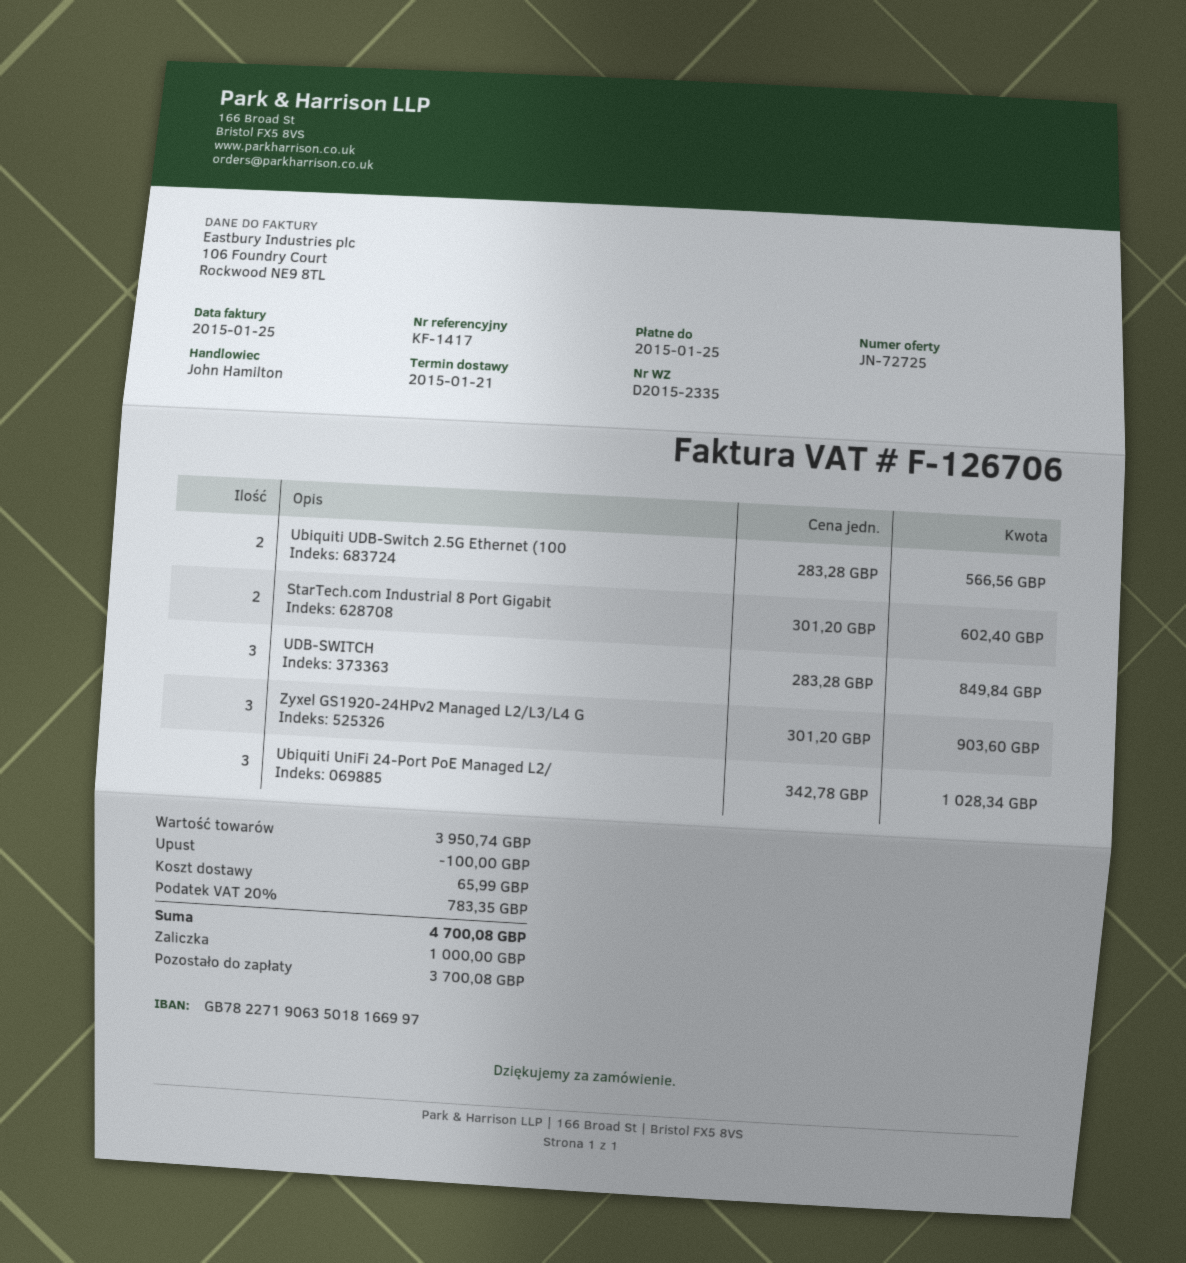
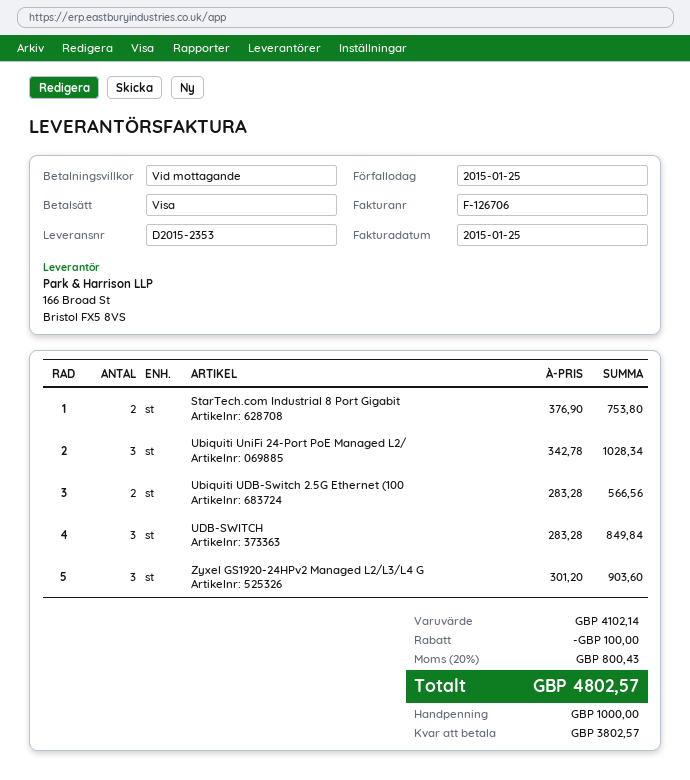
delivery note number: D2015-2335 -> D2015-2353
StarTech.com Industrial 8 Port Gigabit: 2 x 301.20 = 602.40 -> 2 x 376.90 = 753.80
subtotal: 3950.74 -> 4102.14
shipping: 65.99 -> none
tax: 20% = 783.35 -> 20% = 800.43
total: 4700.08 -> 4802.57
balance: 3700.08 -> 3802.57

